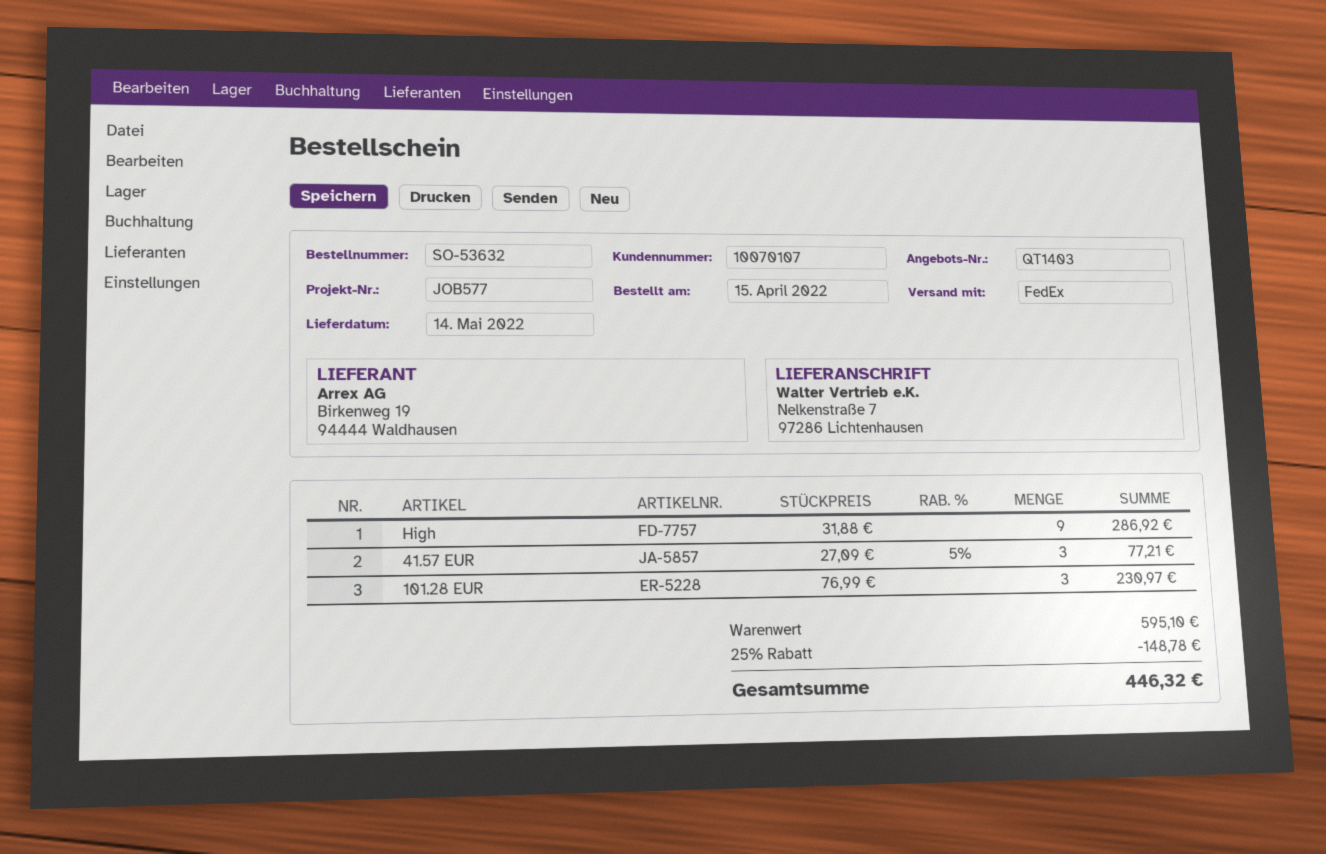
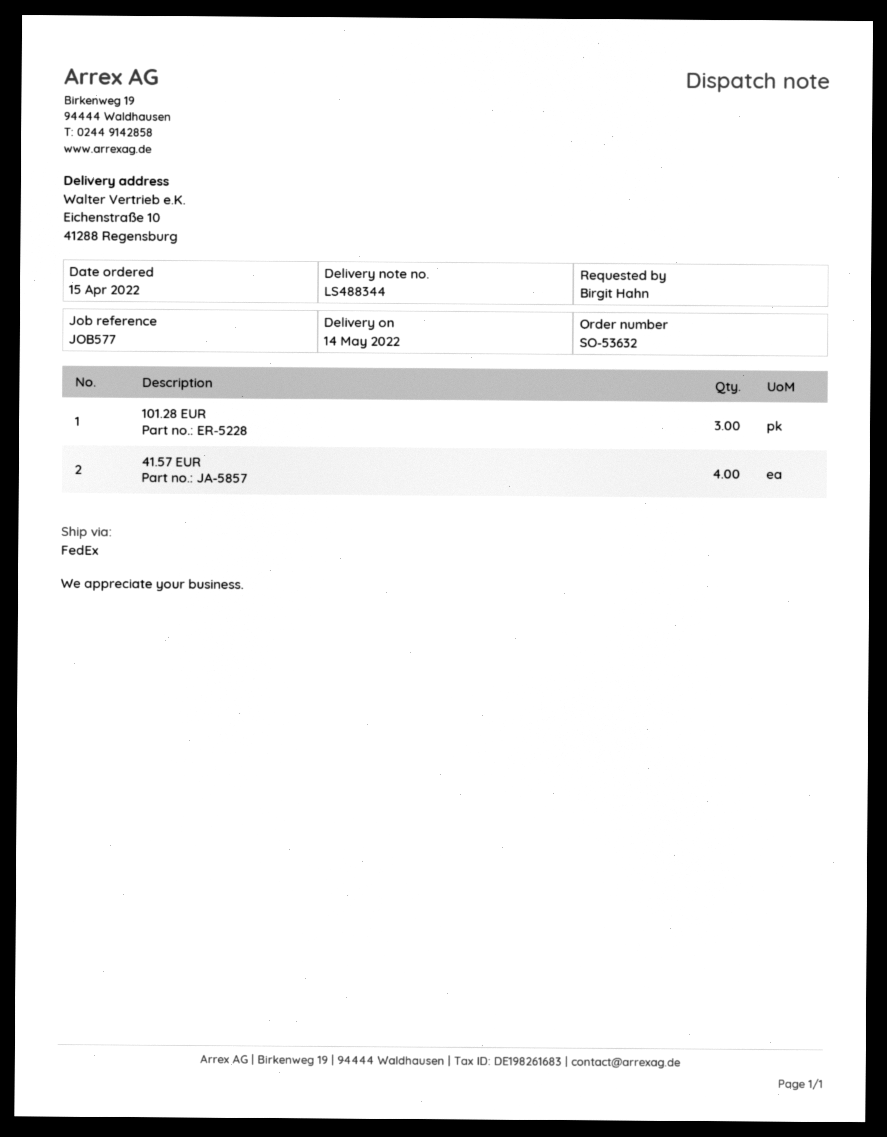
ship to: Nelkenstraße 7, 97286 Lichtenhausen -> Eichenstraße 10, 41288 Regensburg
High: 9 -> none
41.57 EUR: 3 -> 4

